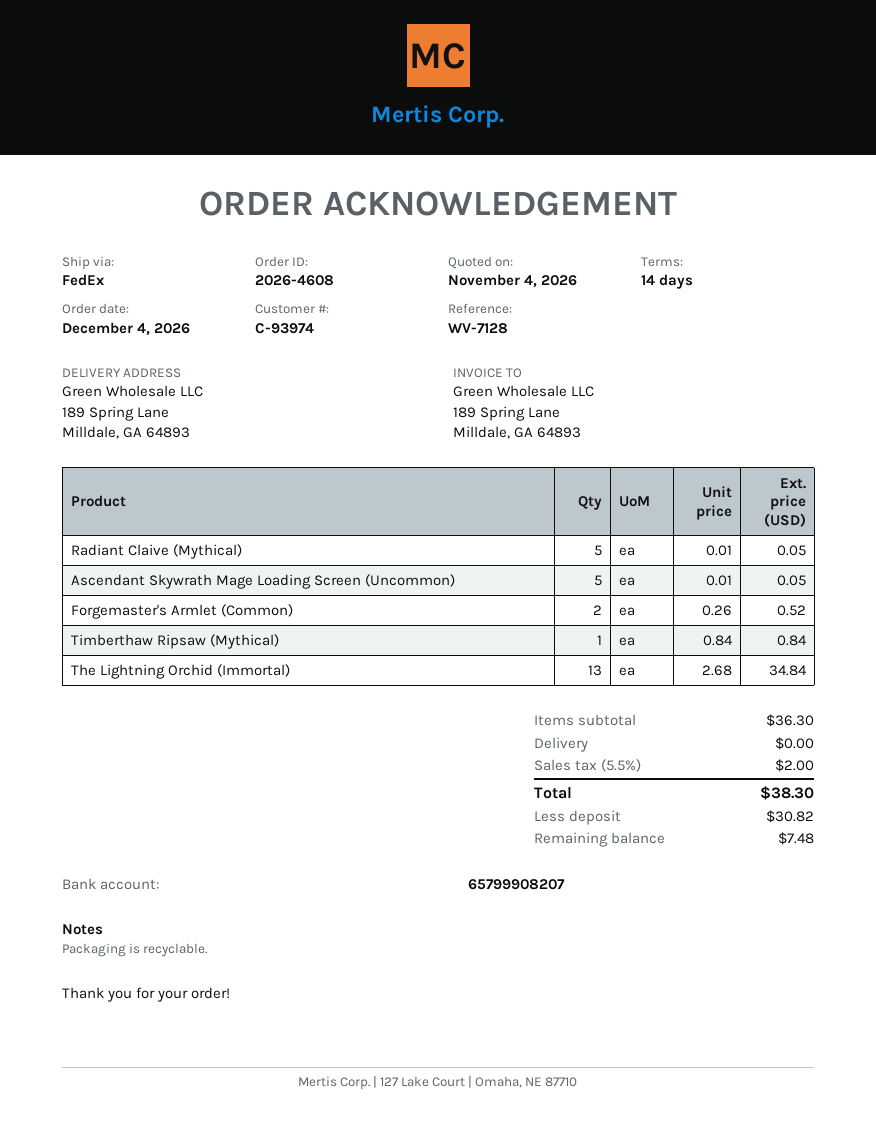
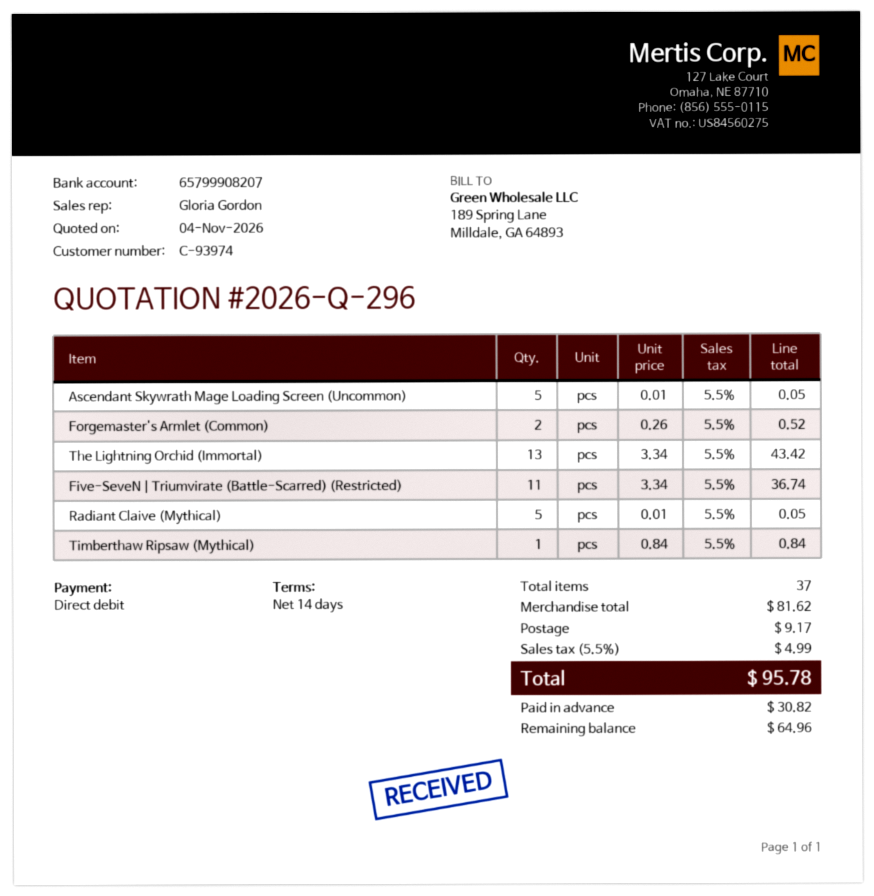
The Lightning Orchid (Immortal): 13 x 2.68 = 34.84 -> 13 x 3.34 = 43.42
Five-SeveN | Triumvirate (Battle-Scarred) (Restricted): none -> 11 x 3.34 = 36.74
subtotal: 36.30 -> 81.62
shipping: 0.00 -> 9.17
tax: 5.5% = 2.00 -> 5.5% = 4.99
total: 38.30 -> 95.78
balance: 7.48 -> 64.96

